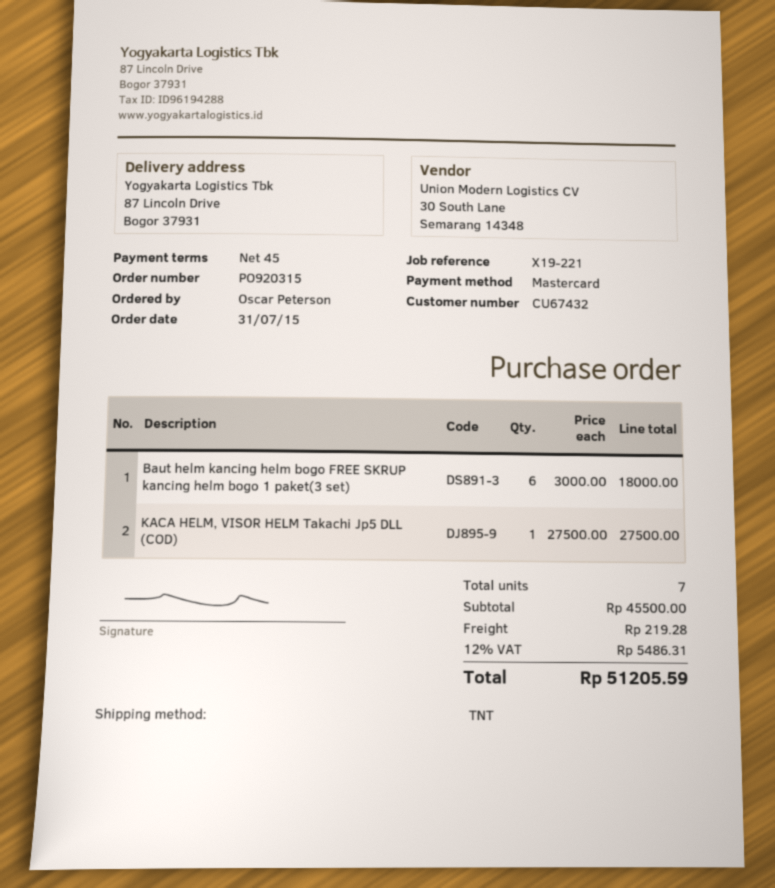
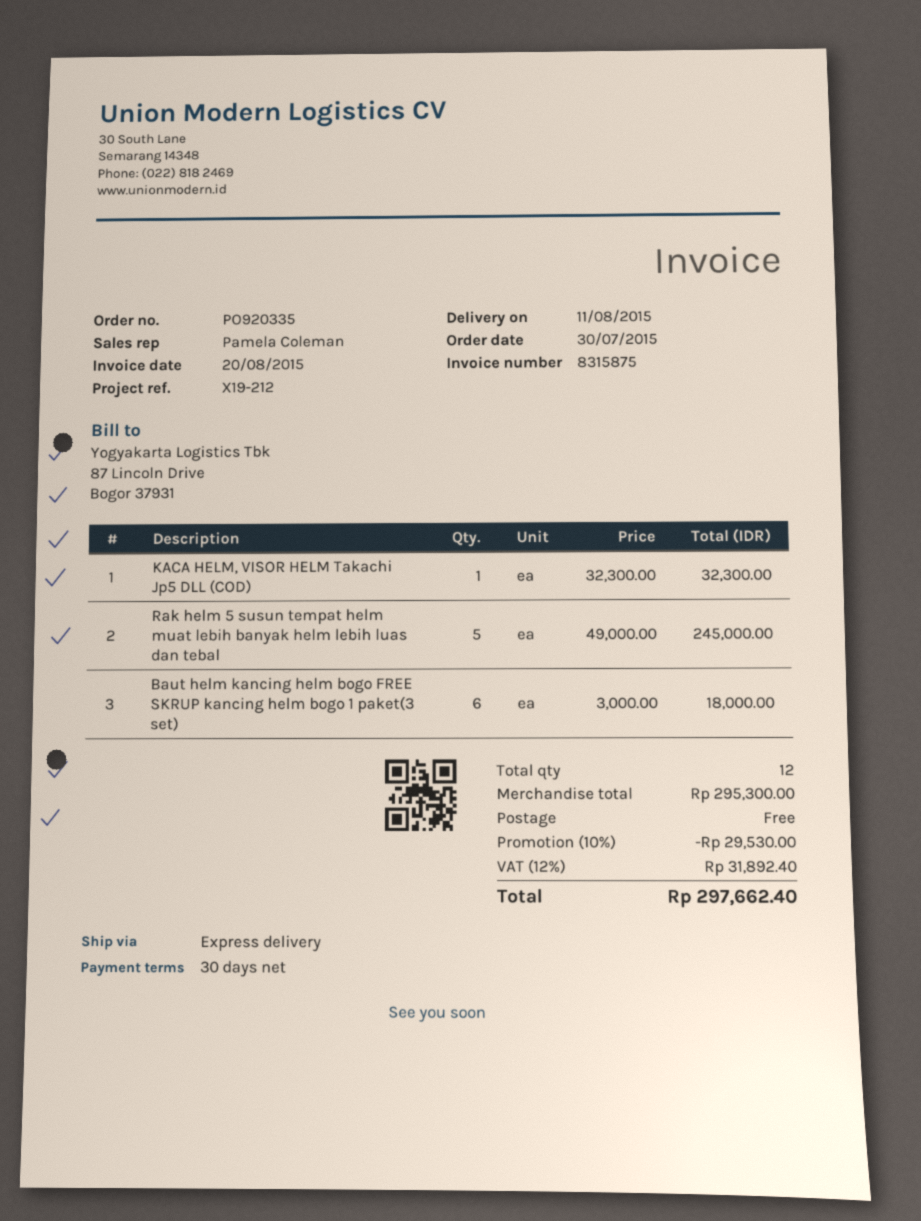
order number: PO920315 -> PO920335
order date: 2015-07-31 -> 2015-07-30
payment terms: 45 days -> 30 days
reference: X19-221 -> X19-212
shipping method: TNT -> express
KACA HELM, VISOR HELM Takachi Jp5 DLL (COD): 1 x 27500.00 = 27500.00 -> 1 x 32300.00 = 32300.00
Rak helm 5 susun tempat helm muat lebih banyak helm lebih luas dan tebal: none -> 5 x 49000.00 = 245000.00
total quantity: 7 -> 12
subtotal: 45500.00 -> 295300.00
discount: none -> 10% = 29530.00
shipping: 219.28 -> 0.00
tax: 12% = 5486.31 -> 12% = 31892.40
total: 51205.59 -> 297662.40

